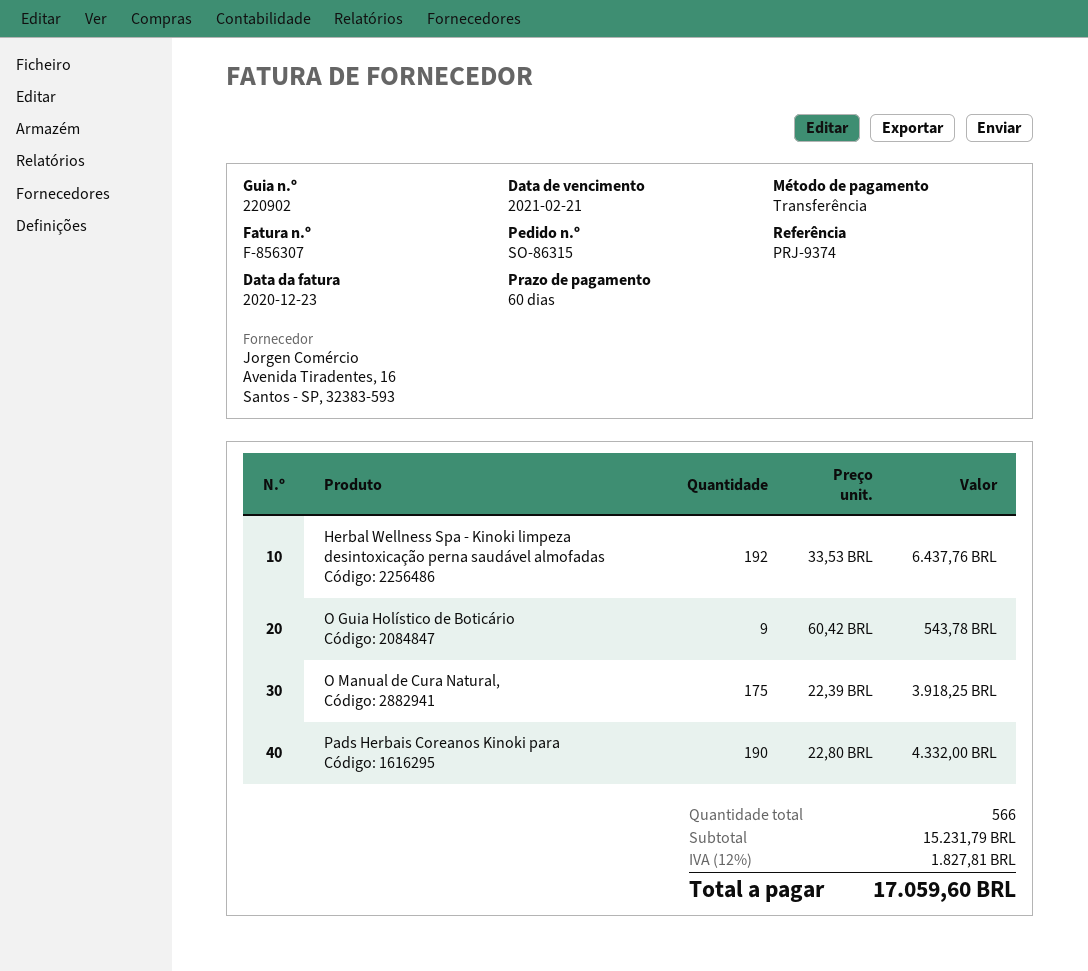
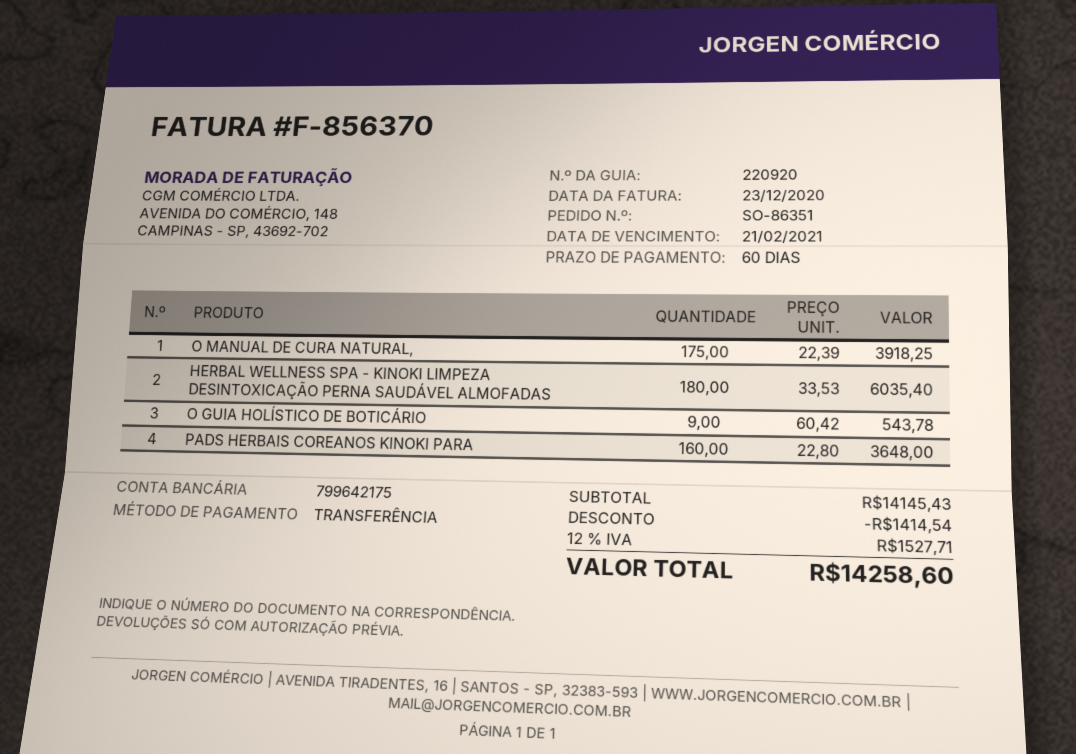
order number: SO-86315 -> SO-86351
delivery note number: 220902 -> 220920
invoice number: F-856307 -> F-856370
Herbal Wellness Spa - Kinoki limpeza desintoxicação perna saudável almofadas: 192 x 33.53 = 6437.76 -> 180 x 33.53 = 6035.40
Pads Herbais Coreanos Kinoki para: 190 x 22.80 = 4332.00 -> 160 x 22.80 = 3648.00
subtotal: 15231.79 -> 14145.43
discount: none -> 1414.54
tax: 12% = 1827.81 -> 12% = 1527.71
total: 17059.60 -> 14258.60

